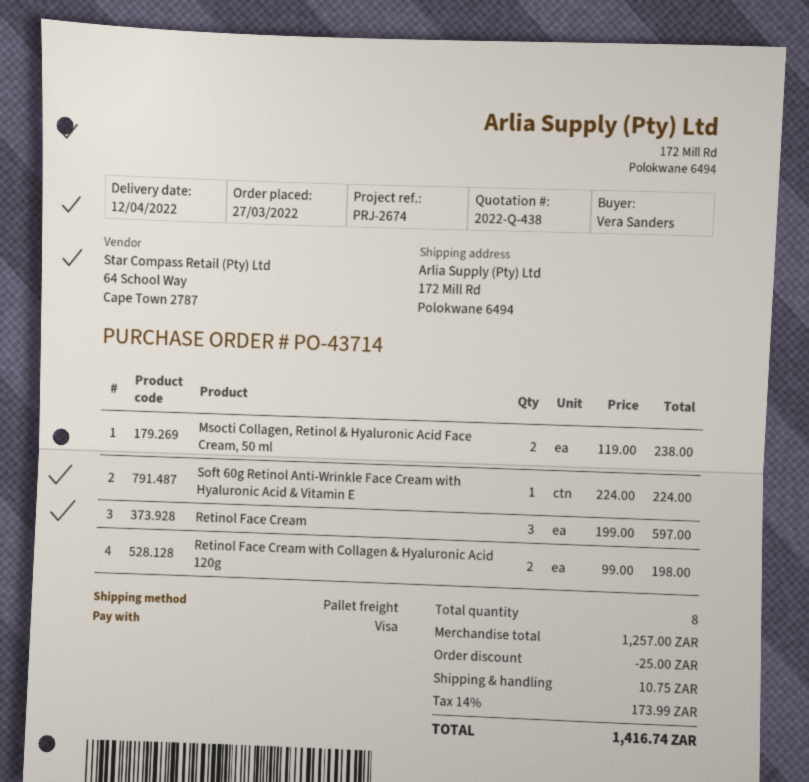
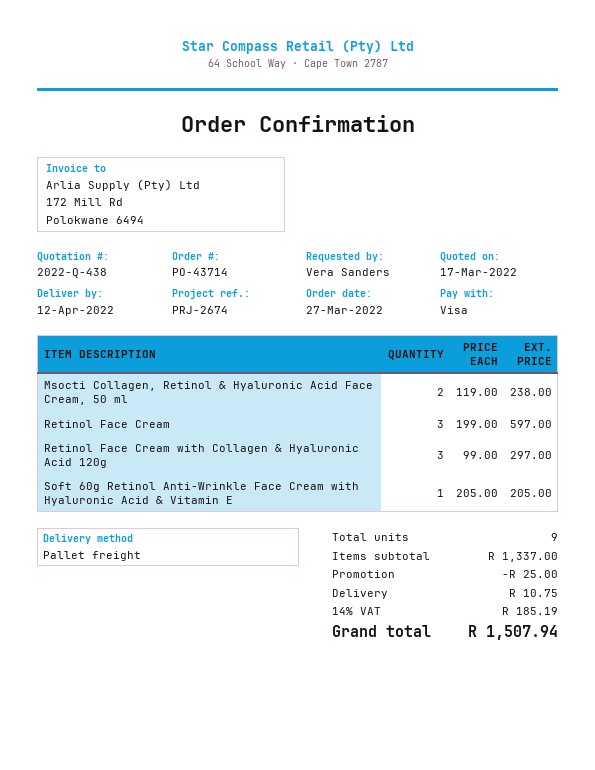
Soft 60g Retinol Anti-Wrinkle Face Cream with Hyaluronic Acid & Vitamin E: 1 x 224.00 = 224.00 -> 1 x 205.00 = 205.00
Retinol Face Cream with Collagen & Hyaluronic Acid 120g: 2 x 99.00 = 198.00 -> 3 x 99.00 = 297.00
total quantity: 8 -> 9
subtotal: 1257.00 -> 1337.00
tax: 14% = 173.99 -> 14% = 185.19
total: 1416.74 -> 1507.94

